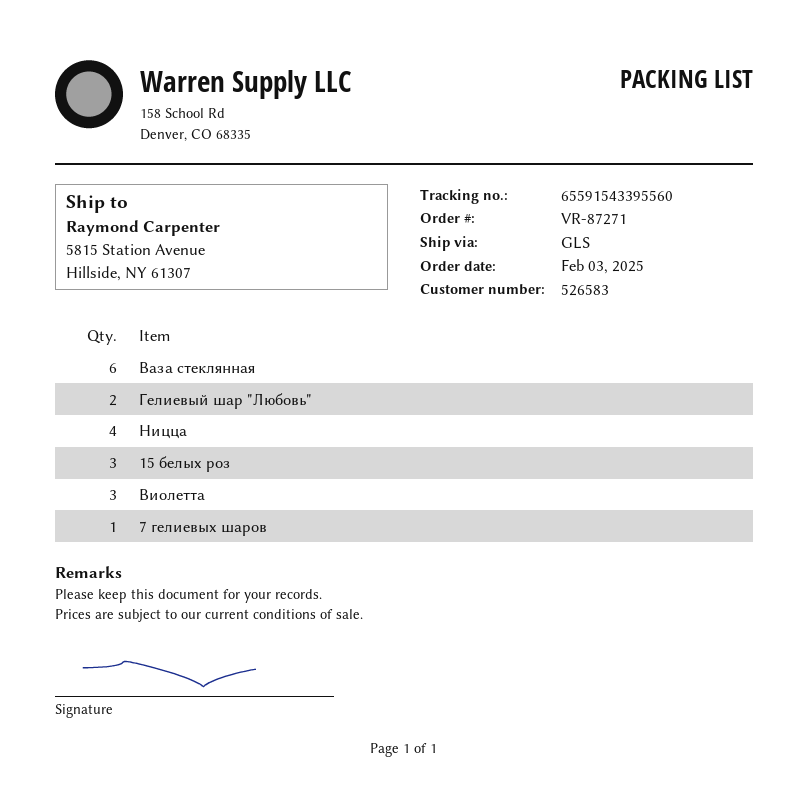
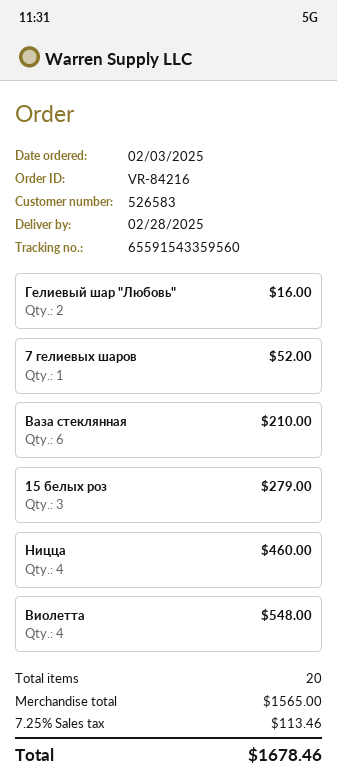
order number: VR-87271 -> VR-84216
tracking number: 65591543395560 -> 65591543359560
Виолетта: 3 -> 4

